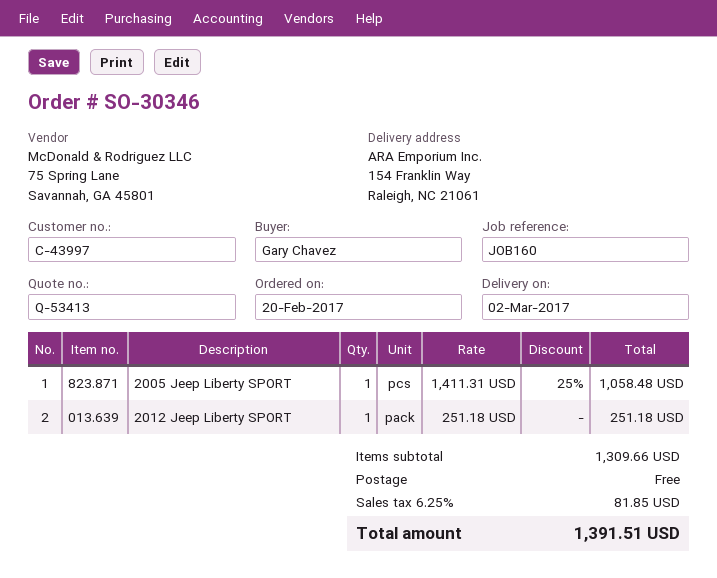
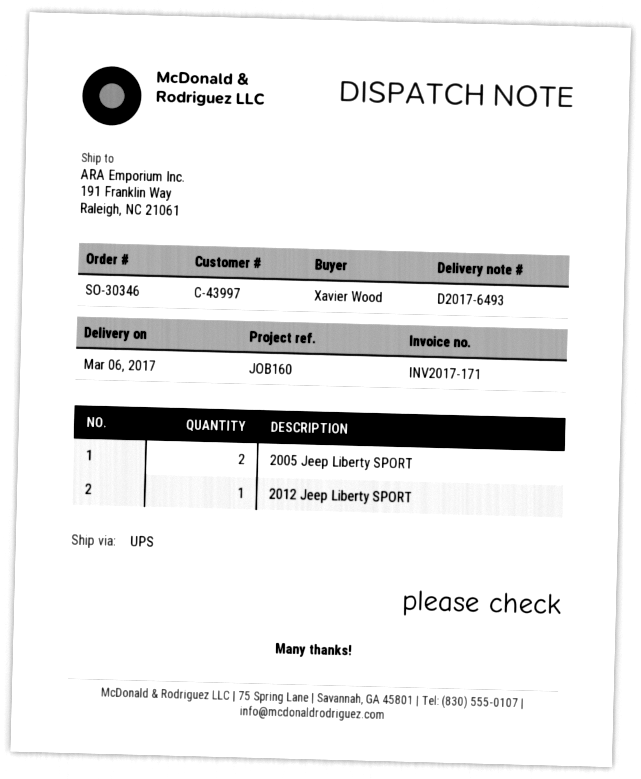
delivery date: 2017-03-02 -> 2017-03-06
ordered by: Gary Chavez -> Xavier Wood
ship to: 154 Franklin Way, Raleigh, NC 21061 -> 191 Franklin Way, Raleigh, NC 21061
2005 Jeep Liberty SPORT: 1 -> 2

